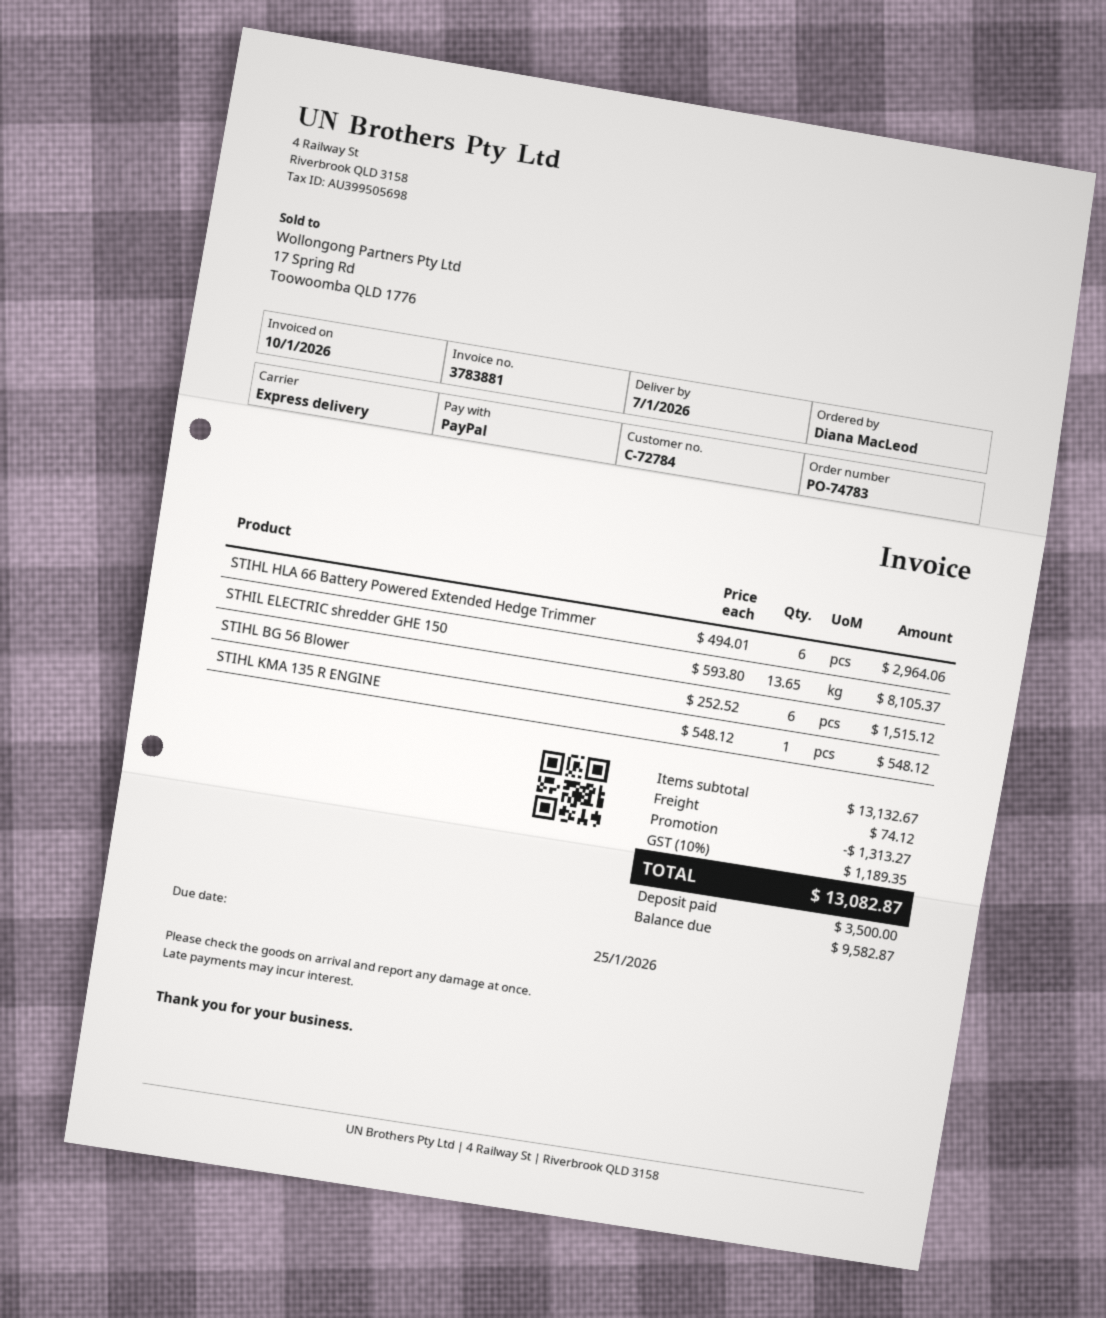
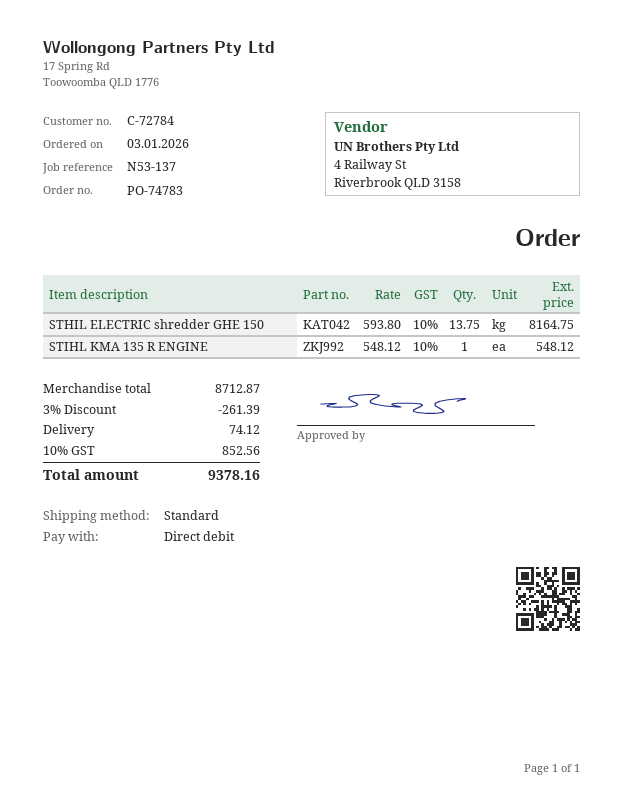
payment method: PayPal -> direct debit
shipping method: express -> standard
STIHL HLA 66 Battery Powered Extended Hedge Trimmer: 6 x 494.01 = 2964.06 -> none
STHIL ELECTRIC shredder GHE 150: 13.65 x 593.80 = 8105.37 -> 13.75 x 593.80 = 8164.75
STIHL BG 56 Blower: 6 x 252.52 = 1515.12 -> none
subtotal: 13132.67 -> 8712.87
discount: 1313.27 -> 261.39
tax: 10% = 1189.35 -> 10% = 852.56
total: 13082.87 -> 9378.16

